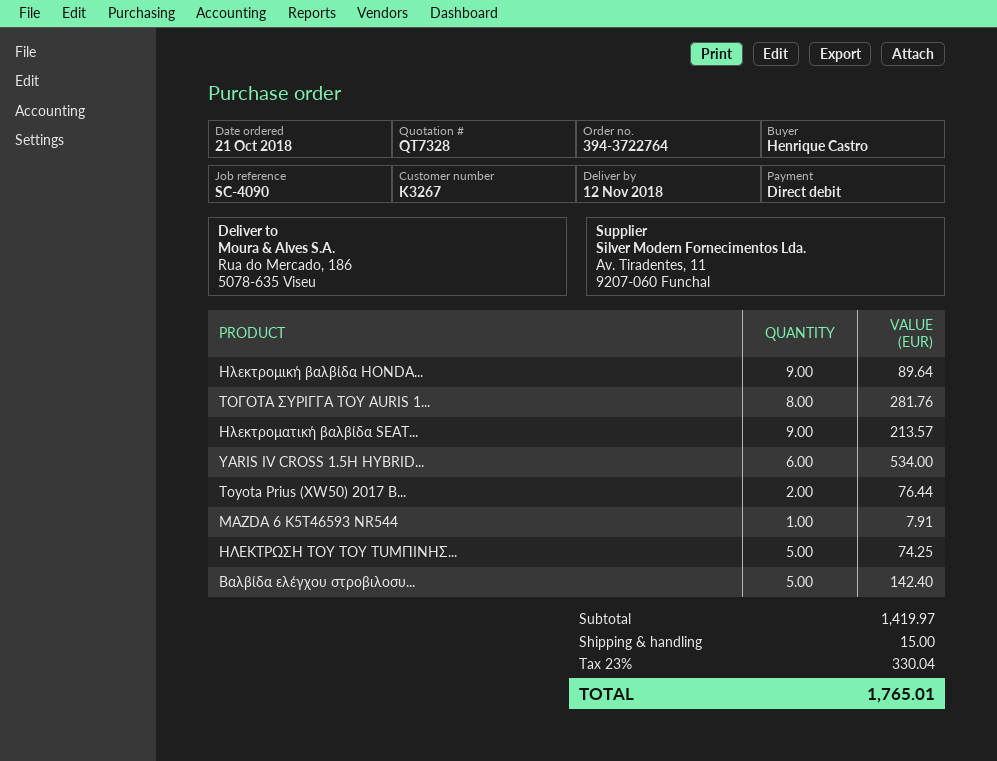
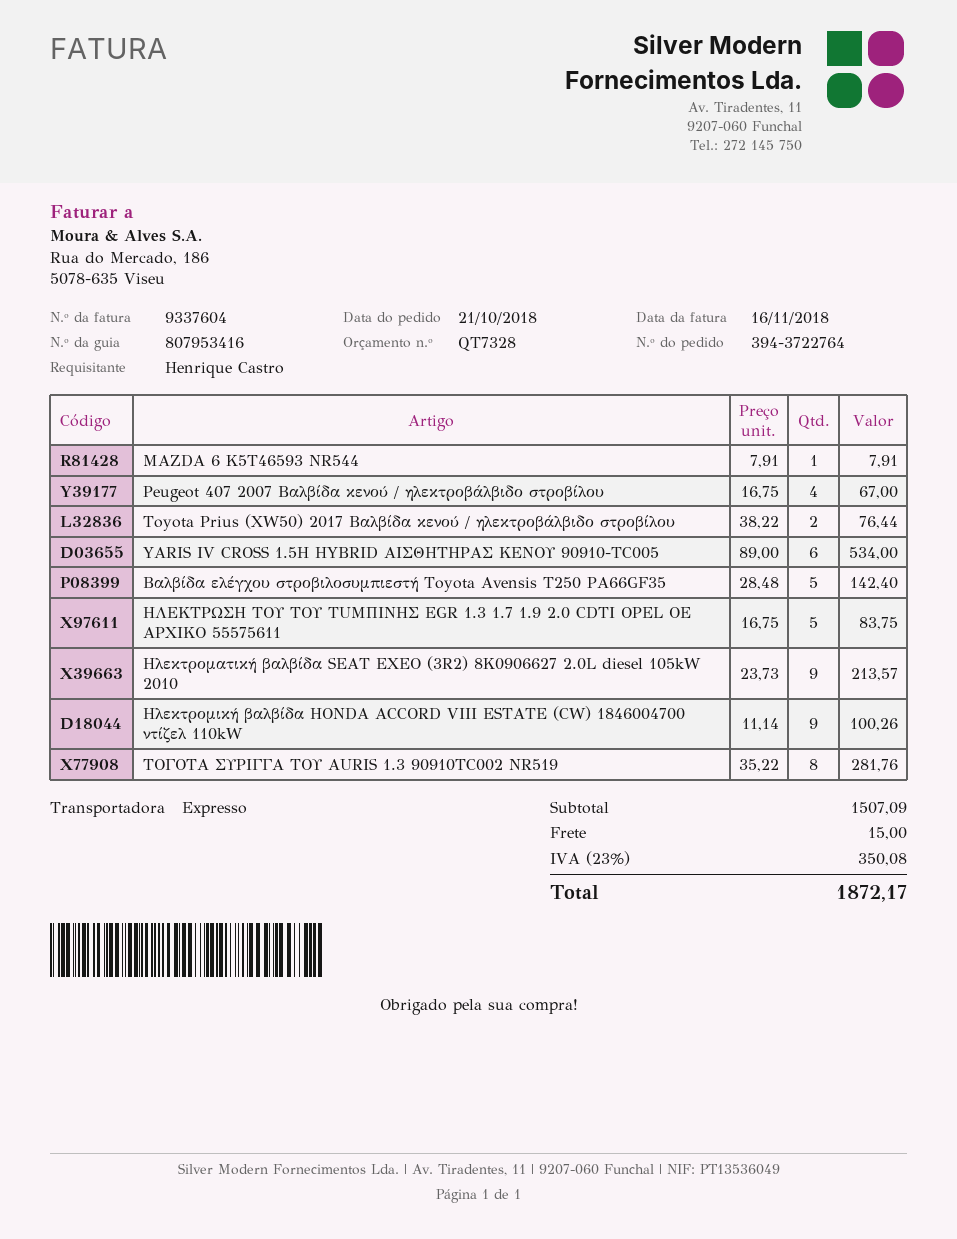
Ηλεκτρομική βαλβίδα HONDA...: 9 for 89.64 -> 9 for 100.26
ΗΛΕΚΤΡΩΣΗ ΤΟΥ ΤΟΥ TUΜΠΙΝΗΣ...: 5 for 74.25 -> 5 for 83.75
Peugeot 407 2007 Βαλβίδα κενού / ηλεκτροβάλβιδο στροβίλου: none -> 4 for 67.00
subtotal: 1419.97 -> 1507.09
tax: 23% = 330.04 -> 23% = 350.08
total: 1765.01 -> 1872.17

